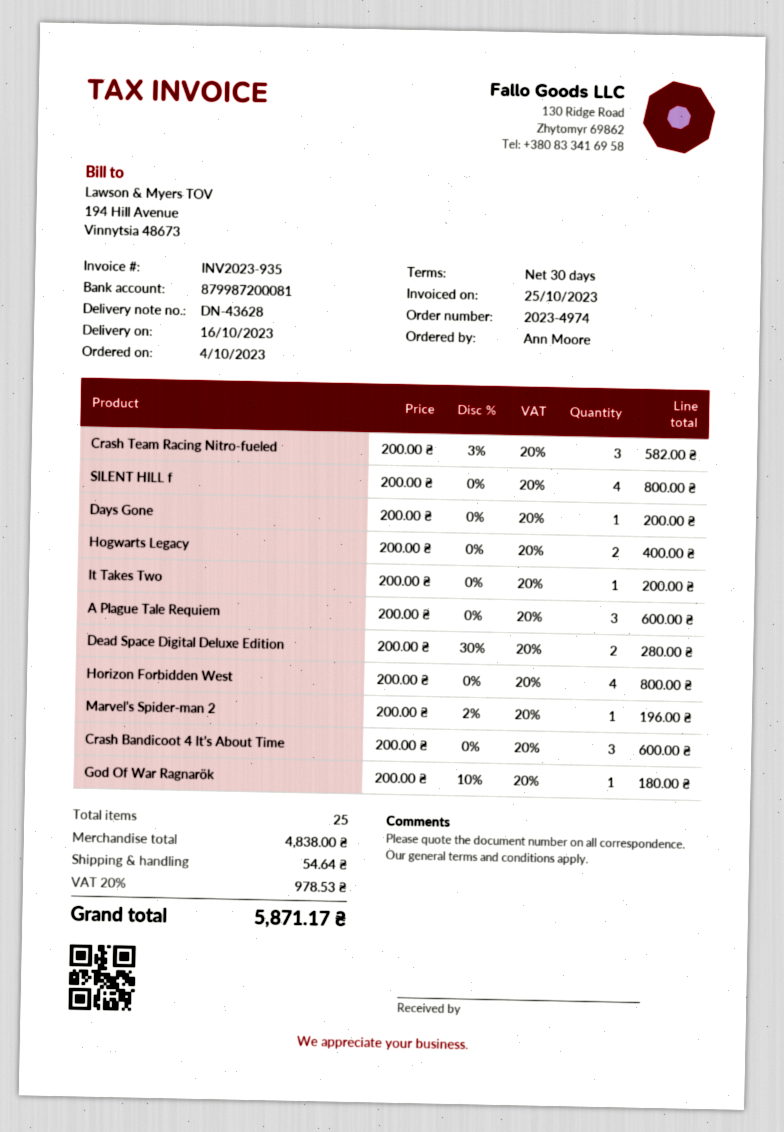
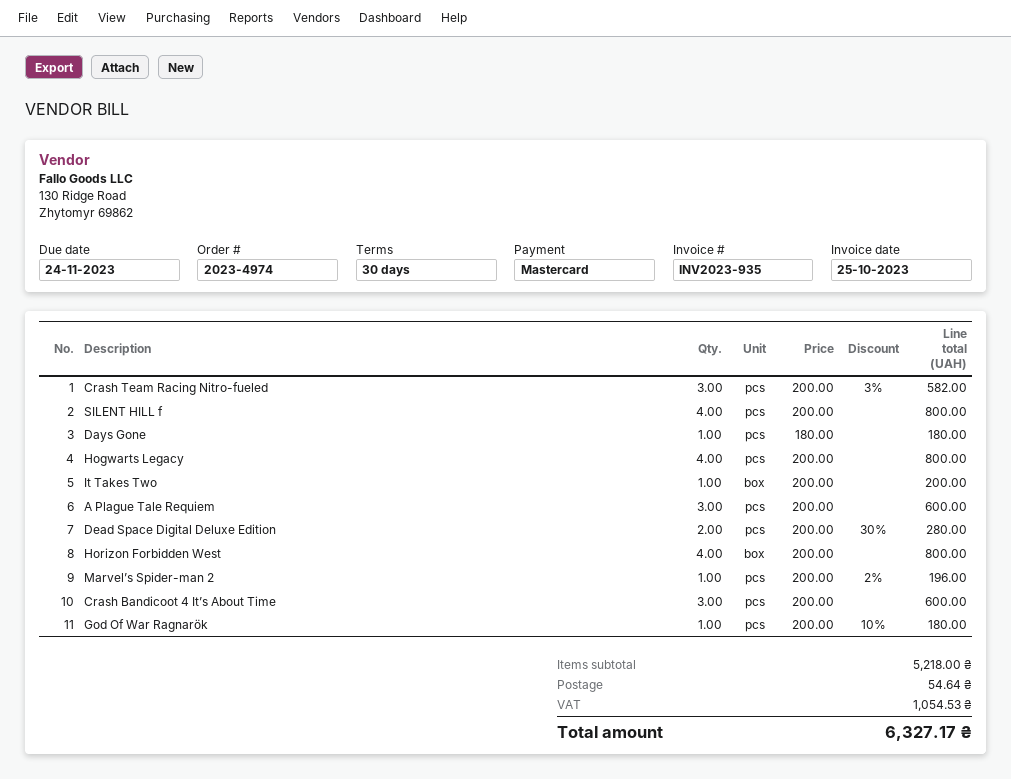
Days Gone: 1 x 200.00 = 200.00 -> 1 x 180.00 = 180.00
Hogwarts Legacy: 2 x 200.00 = 400.00 -> 4 x 200.00 = 800.00
subtotal: 4838.00 -> 5218.00
tax: 978.53 -> 1054.53
total: 5871.17 -> 6327.17

